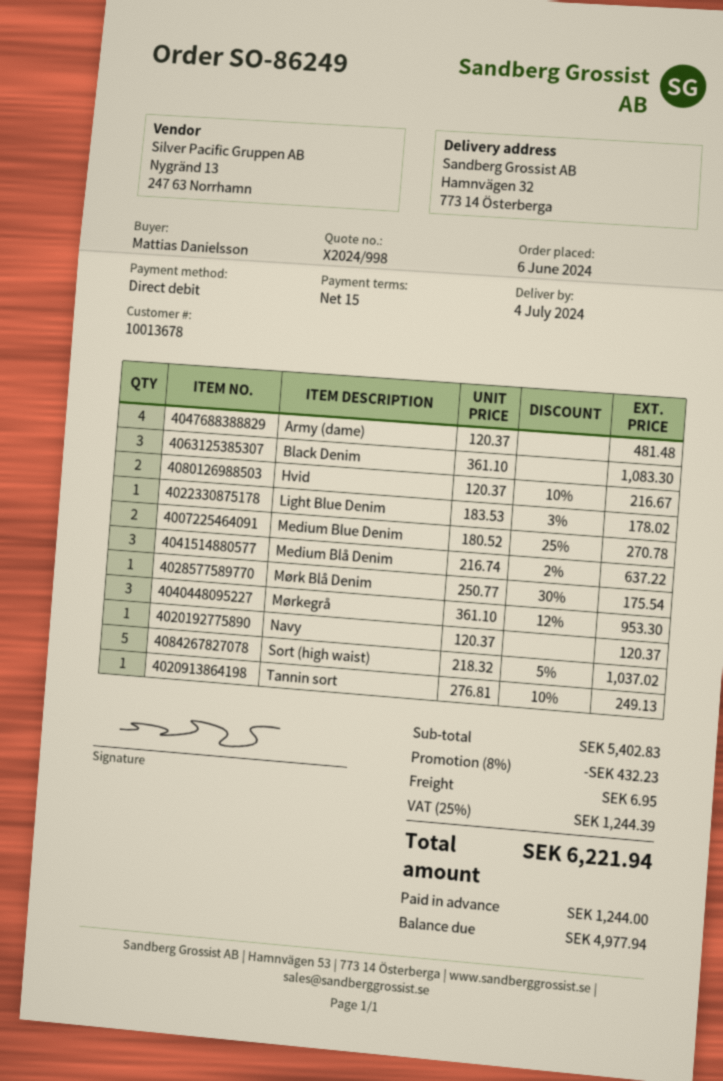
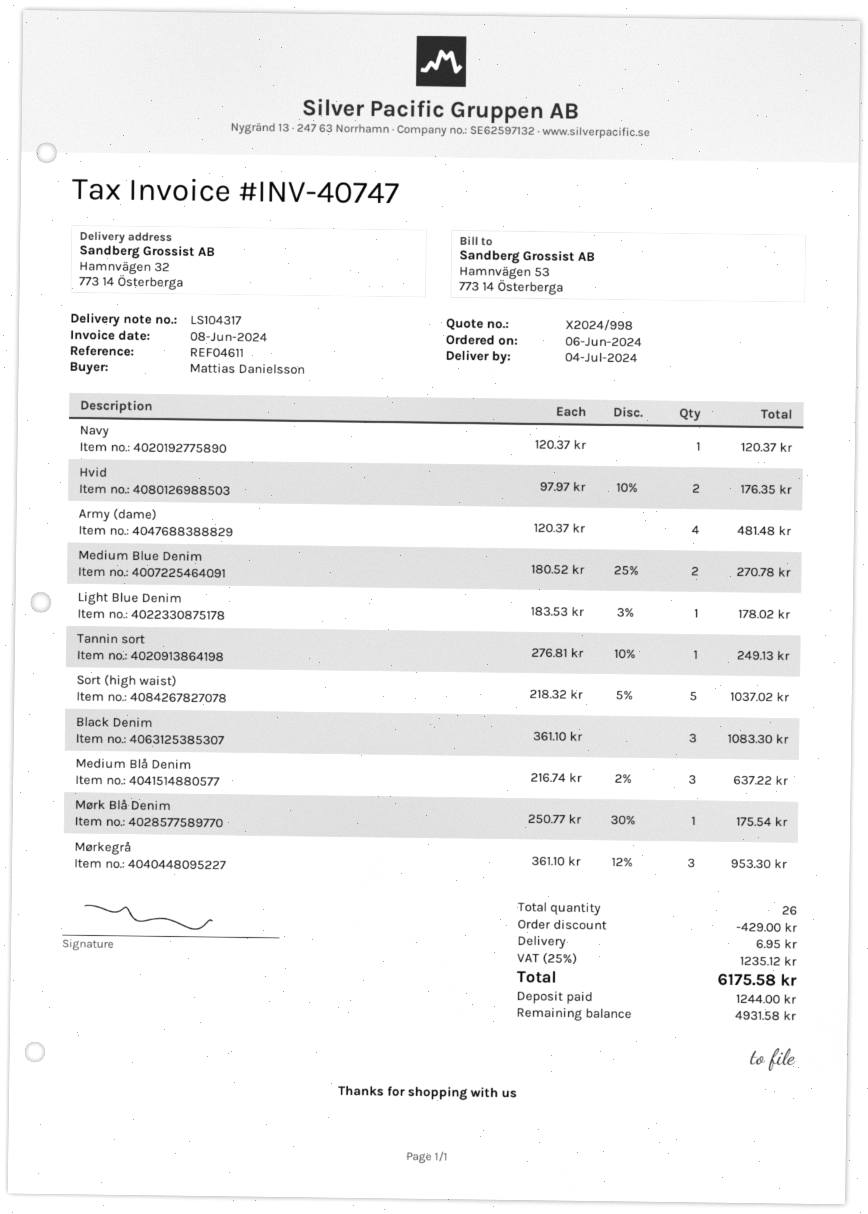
Hvid: 2 x 120.37 - 10% = 216.67 -> 2 x 97.97 - 10% = 176.35
discount: 432.23 -> 429.00
tax: 25% = 1244.39 -> 25% = 1235.12
total: 6221.94 -> 6175.58
balance: 4977.94 -> 4931.58

